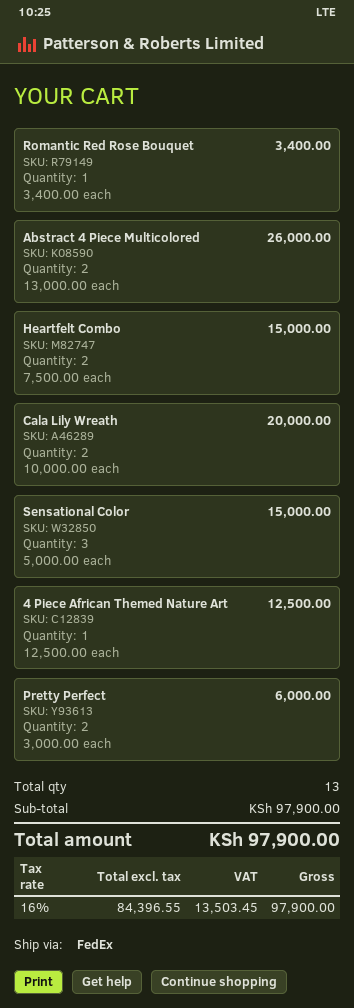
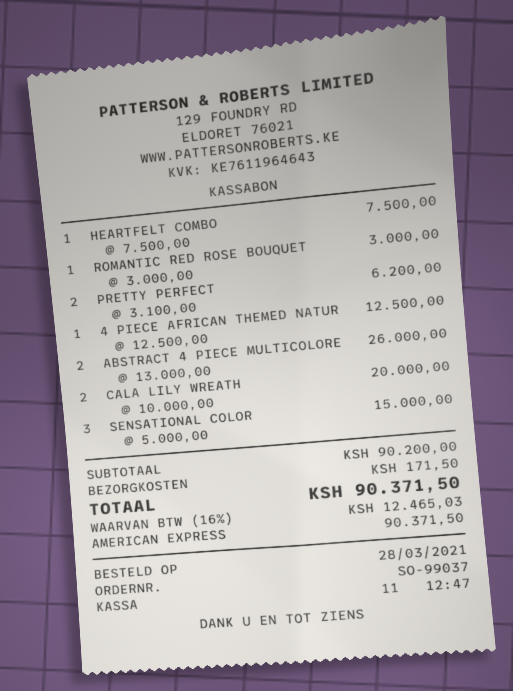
Romantic Red Rose Bouquet: 1 x 3400.00 = 3400.00 -> 1 x 3000.00 = 3000.00
Heartfelt Combo: 2 x 7500.00 = 15000.00 -> 1 x 7500.00 = 7500.00
Pretty Perfect: 2 x 3000.00 = 6000.00 -> 2 x 3100.00 = 6200.00
subtotal: 97900.00 -> 90200.00
shipping: none -> 171.50
tax: 16% = 13503.45 -> 16% = 12465.03
total: 97900.00 -> 90371.50

